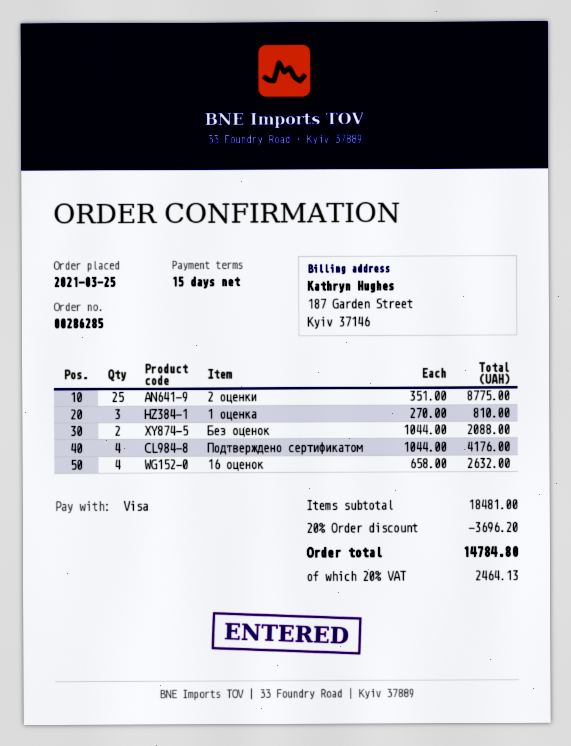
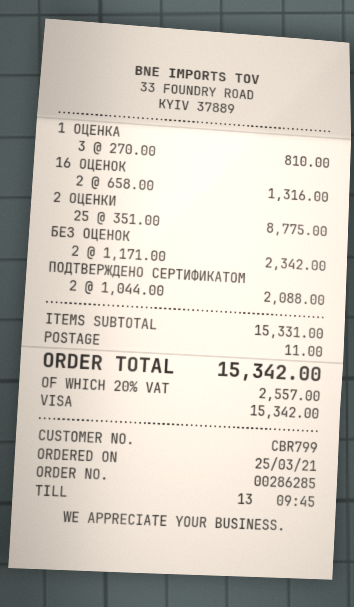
Без оценок: 2 x 1044.00 = 2088.00 -> 2 x 1171.00 = 2342.00
Подтверждено сертификатом: 4 x 1044.00 = 4176.00 -> 2 x 1044.00 = 2088.00
16 оценок: 4 x 658.00 = 2632.00 -> 2 x 658.00 = 1316.00
subtotal: 18481.00 -> 15331.00
discount: 20% = 3696.20 -> none
shipping: none -> 11.00
tax: 20% = 2464.13 -> 20% = 2557.00
total: 14784.80 -> 15342.00

